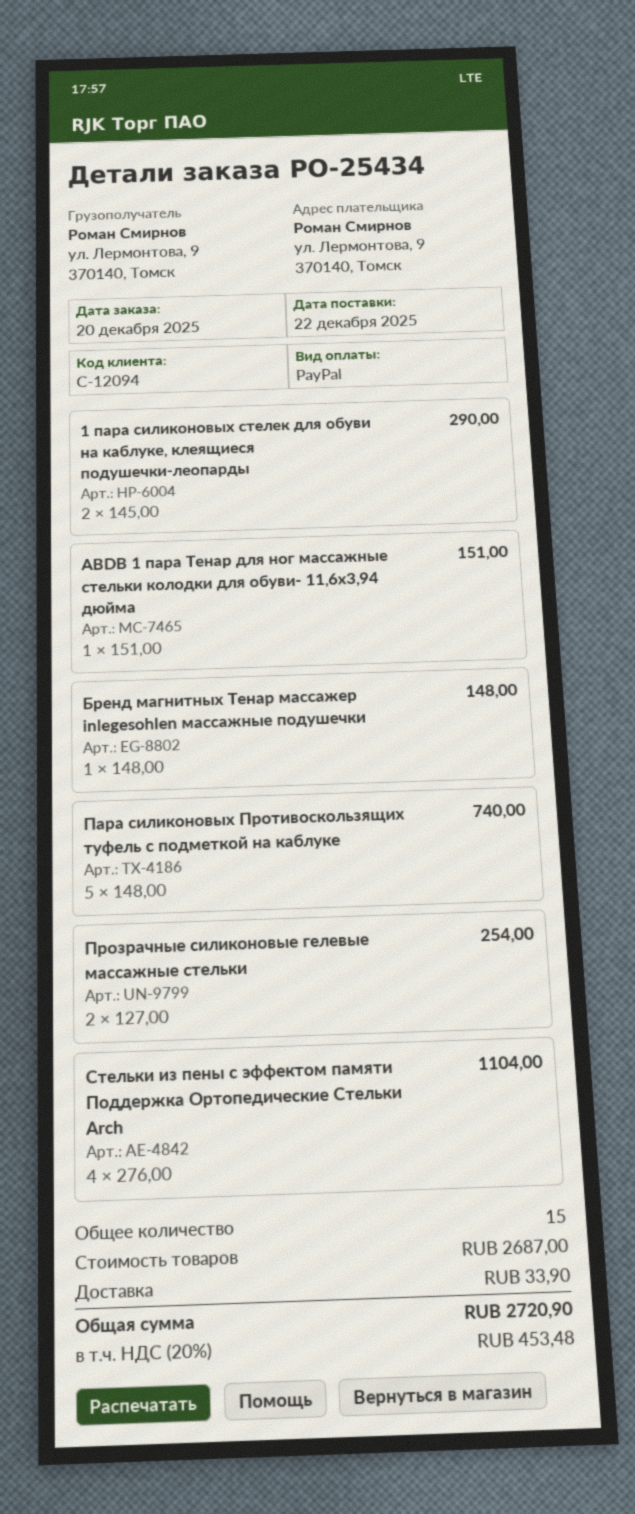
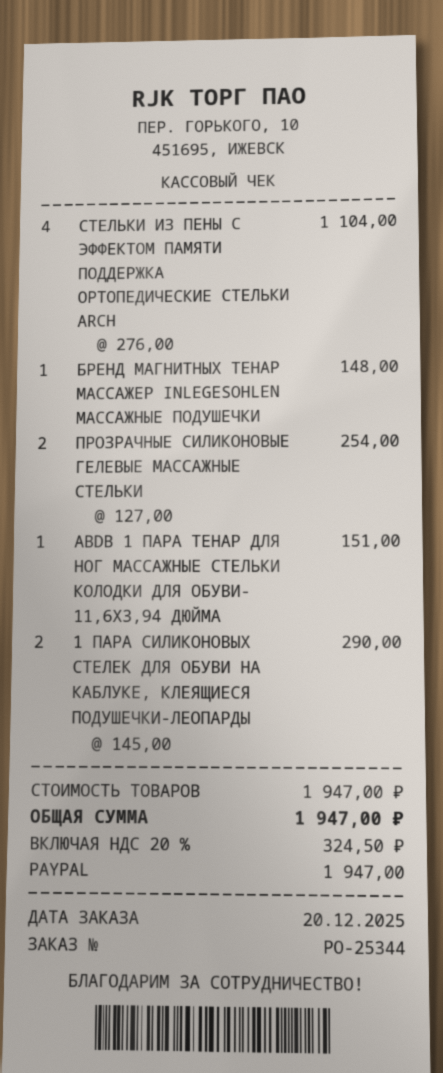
order number: PO-25434 -> PO-25344
Пара силиконовых Противоскользящих туфель с подметкой на каблуке: 5 x 148.00 = 740.00 -> none
subtotal: 2687.00 -> 1947.00
shipping: 33.90 -> none
tax: 20% = 453.48 -> 20% = 324.50
total: 2720.90 -> 1947.00

